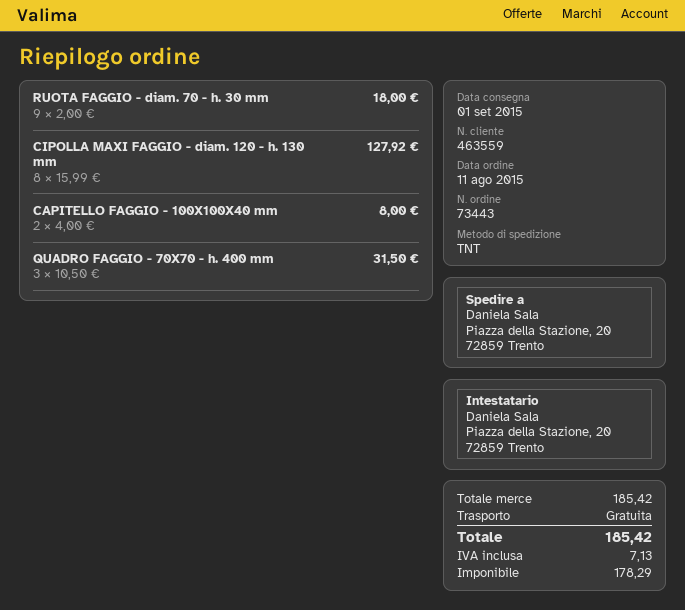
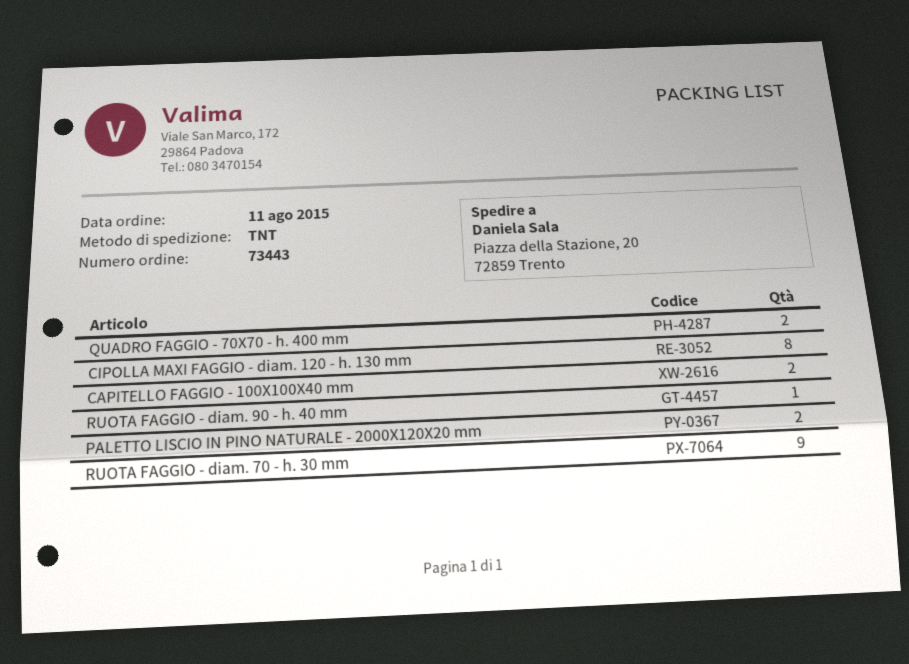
QUADRO FAGGIO - 70X70 - h. 400 mm: 3 -> 2
RUOTA FAGGIO - diam. 90 - h. 40 mm: none -> 1
PALETTO LISCIO IN PINO NATURALE - 2000X120X20 mm: none -> 2

